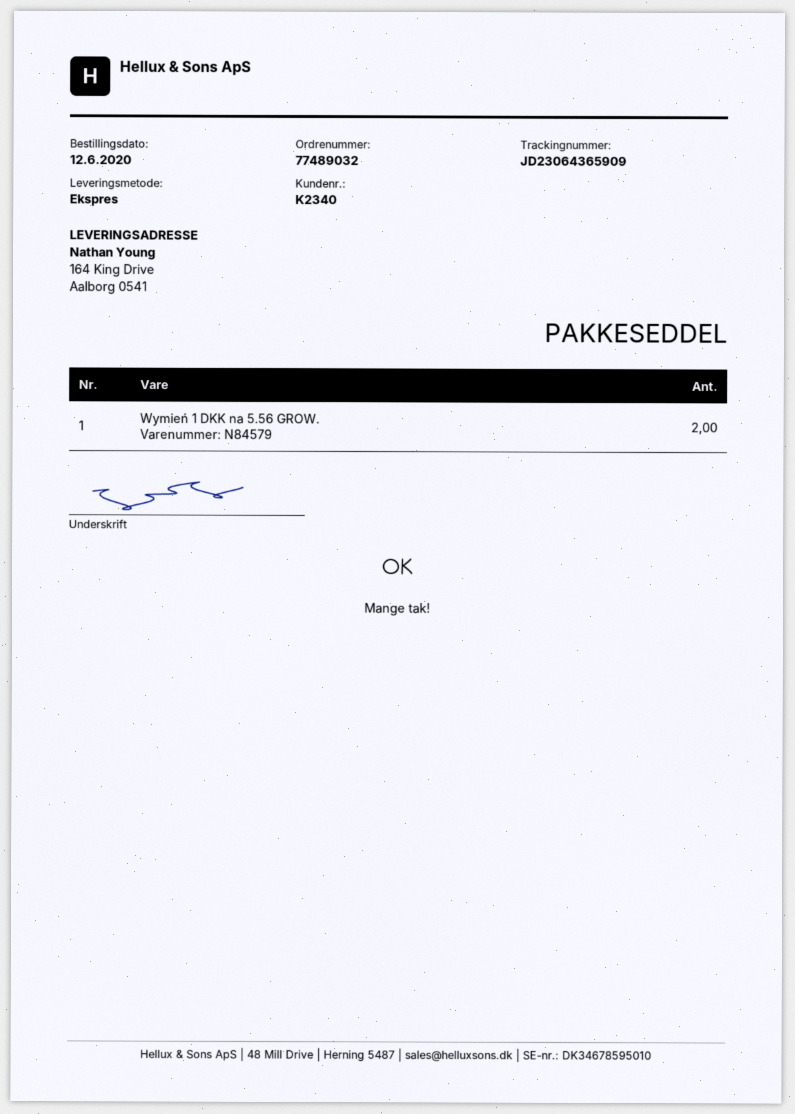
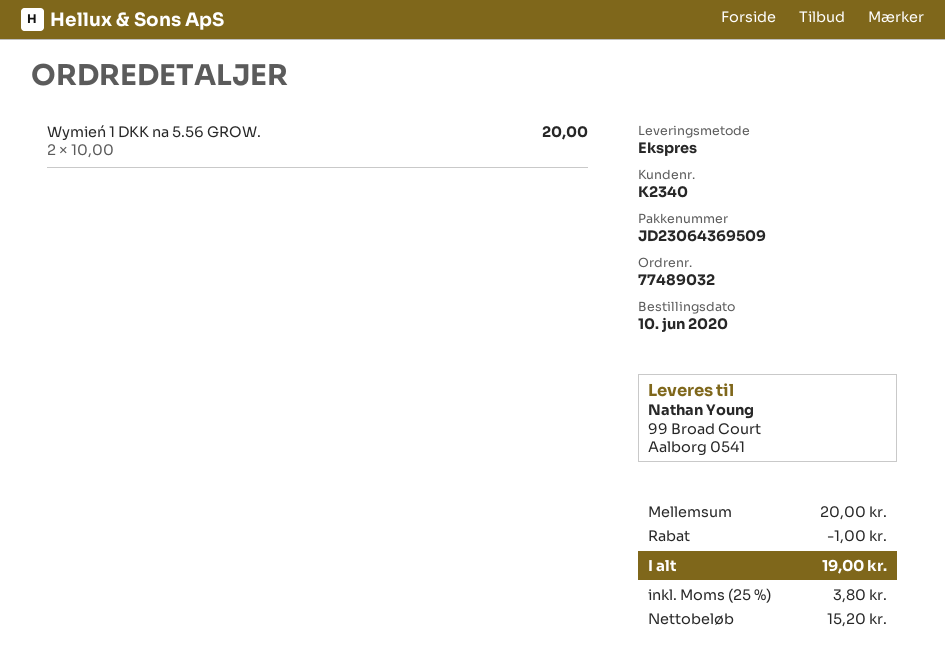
order date: 2020-06-12 -> 2020-06-10
tracking number: JD23064365909 -> JD23064369509
ship to: 164 King Drive, Aalborg 0541 -> 99 Broad Court, Aalborg 0541

